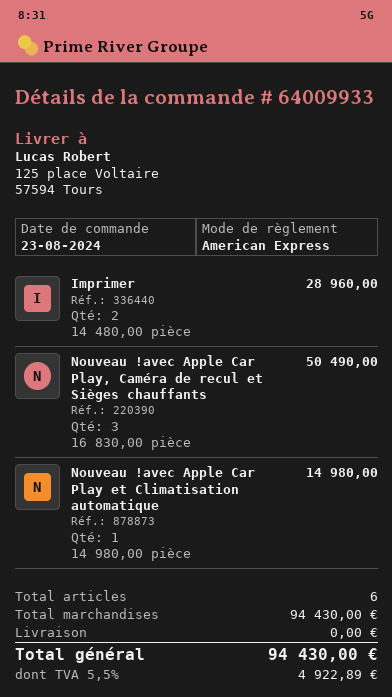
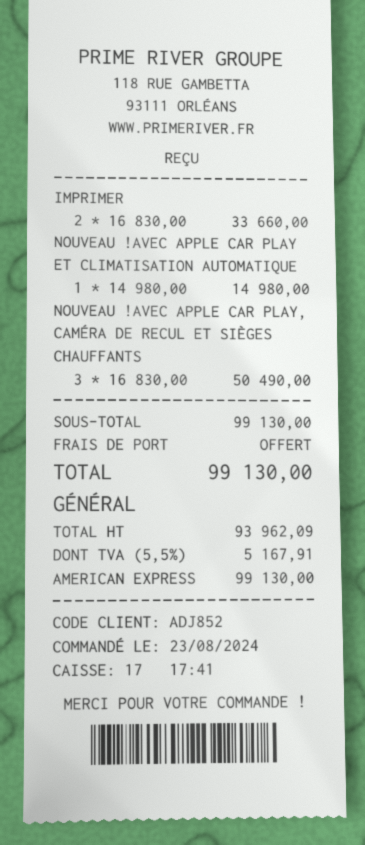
Imprimer: 2 x 14480.00 = 28960.00 -> 2 x 16830.00 = 33660.00
subtotal: 94430.00 -> 99130.00
tax: 5.5% = 4922.89 -> 5.5% = 5167.91
total: 94430.00 -> 99130.00

